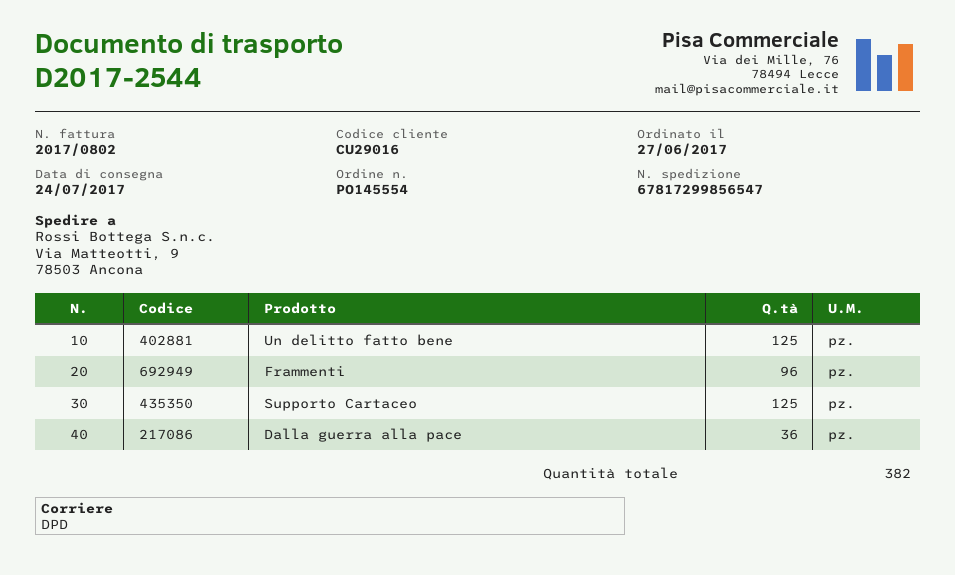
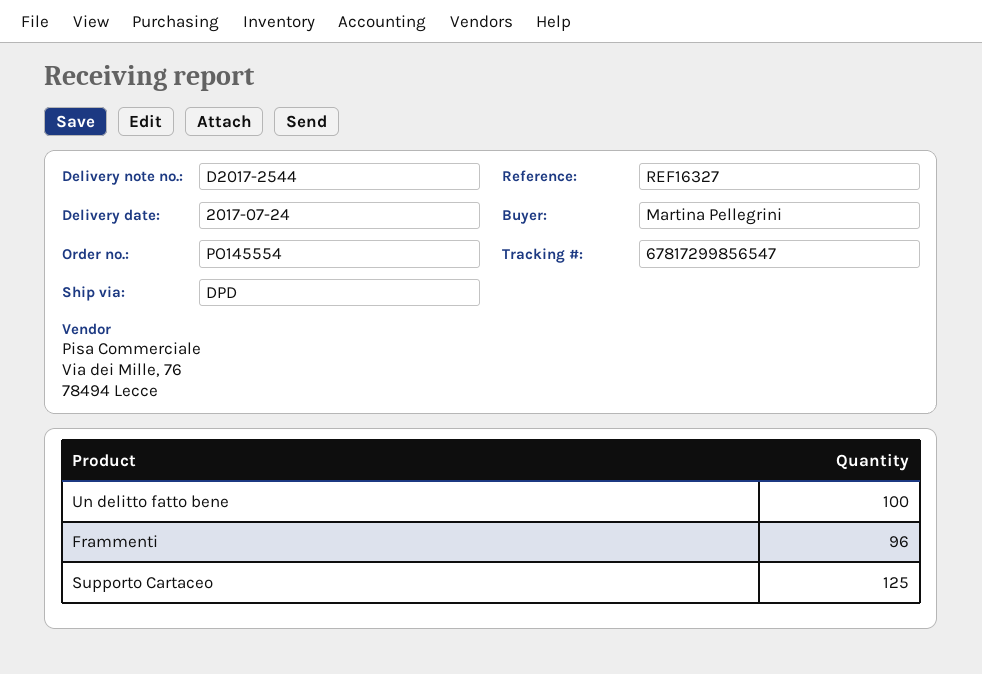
Un delitto fatto bene: 125 -> 100
Dalla guerra alla pace: 36 -> none

